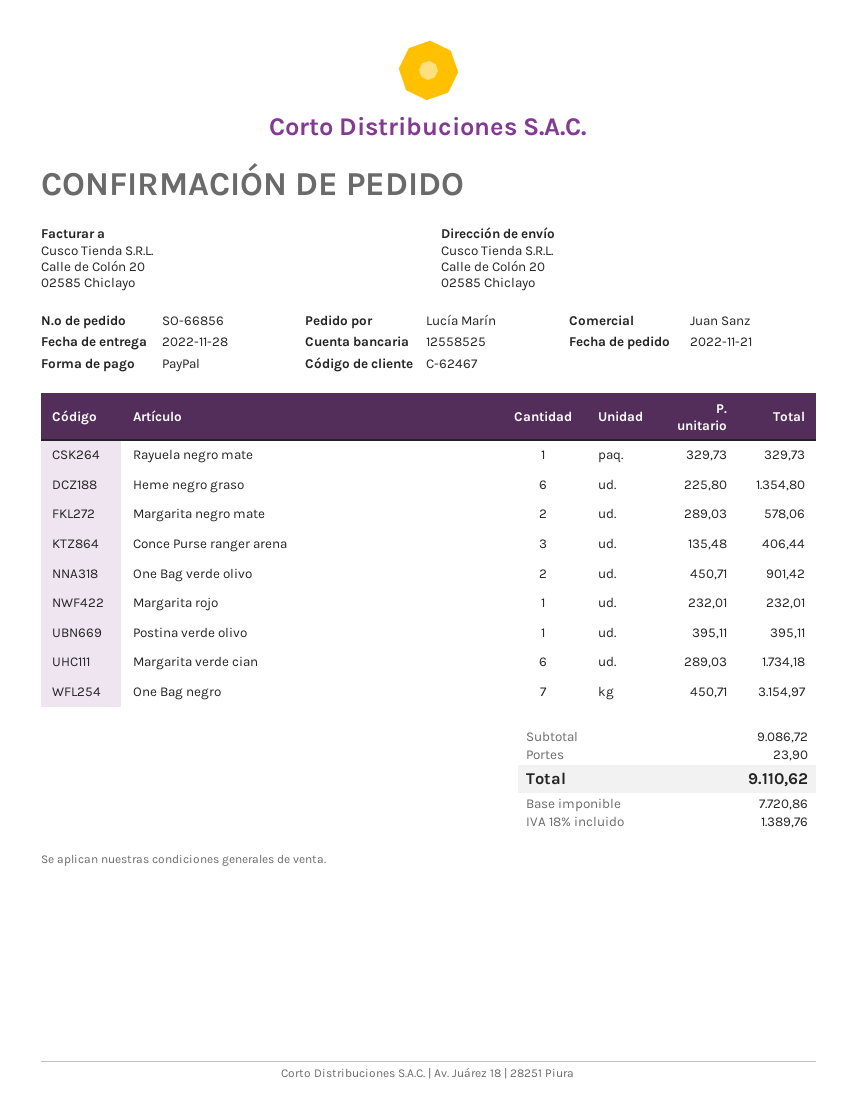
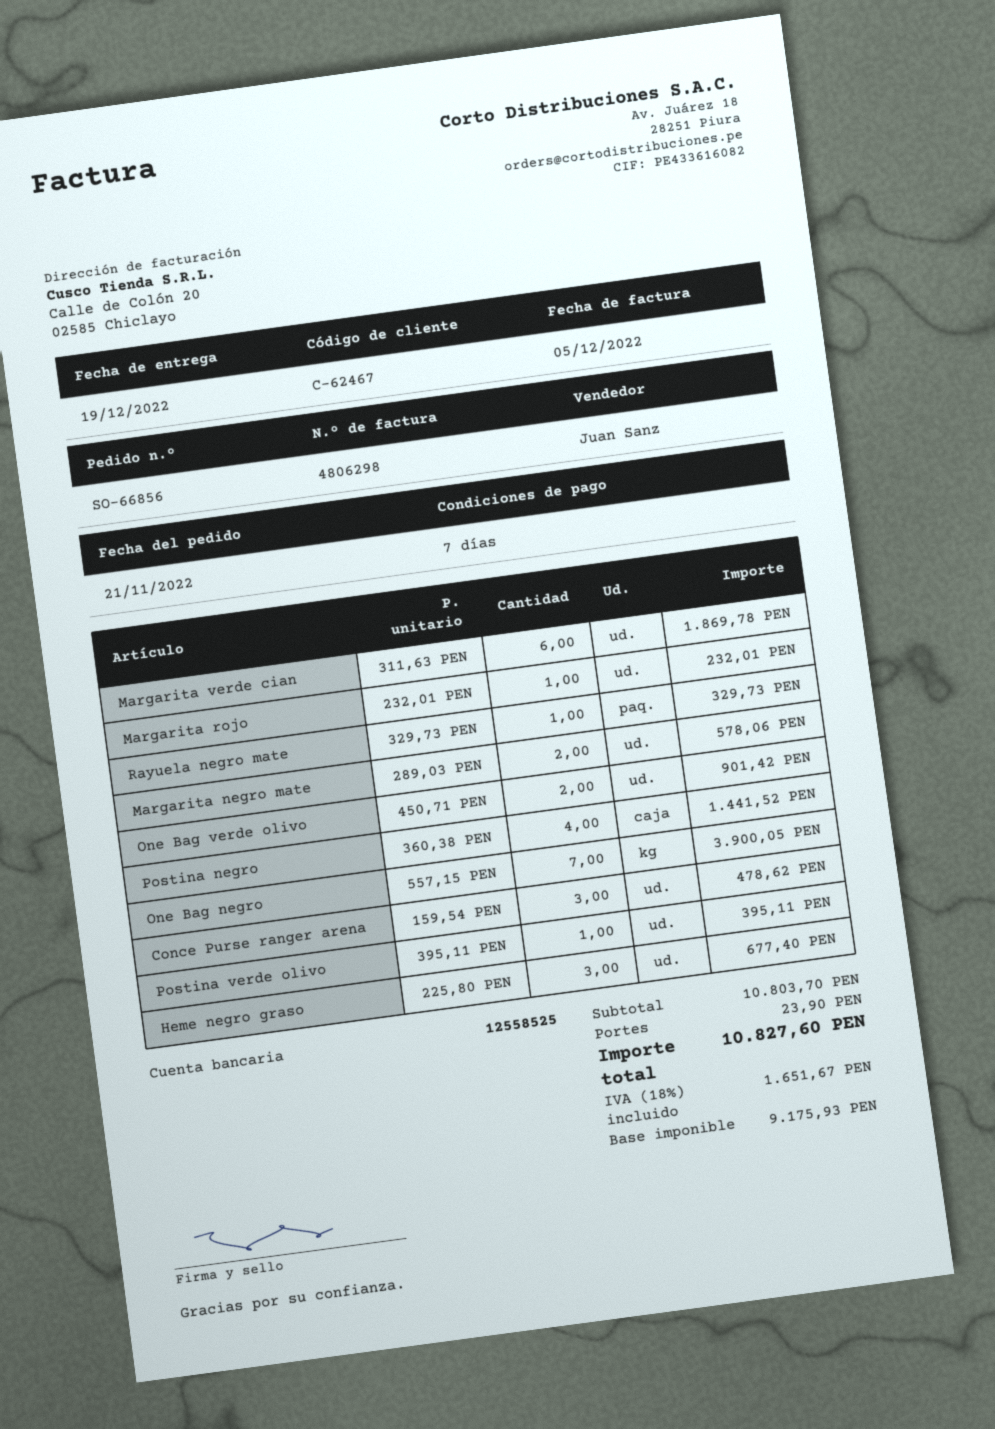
delivery date: 2022-11-28 -> 2022-12-19
Heme negro graso: 6 x 225.80 = 1354.80 -> 3 x 225.80 = 677.40
Conce Purse ranger arena: 3 x 135.48 = 406.44 -> 3 x 159.54 = 478.62
Margarita verde cian: 6 x 289.03 = 1734.18 -> 6 x 311.63 = 1869.78
One Bag negro: 7 x 450.71 = 3154.97 -> 7 x 557.15 = 3900.05
Postina negro: none -> 4 x 360.38 = 1441.52
subtotal: 9086.72 -> 10803.70
net: 7720.86 -> 9175.93
tax: 18% = 1389.76 -> 18% = 1651.67
total: 9110.62 -> 10827.60

